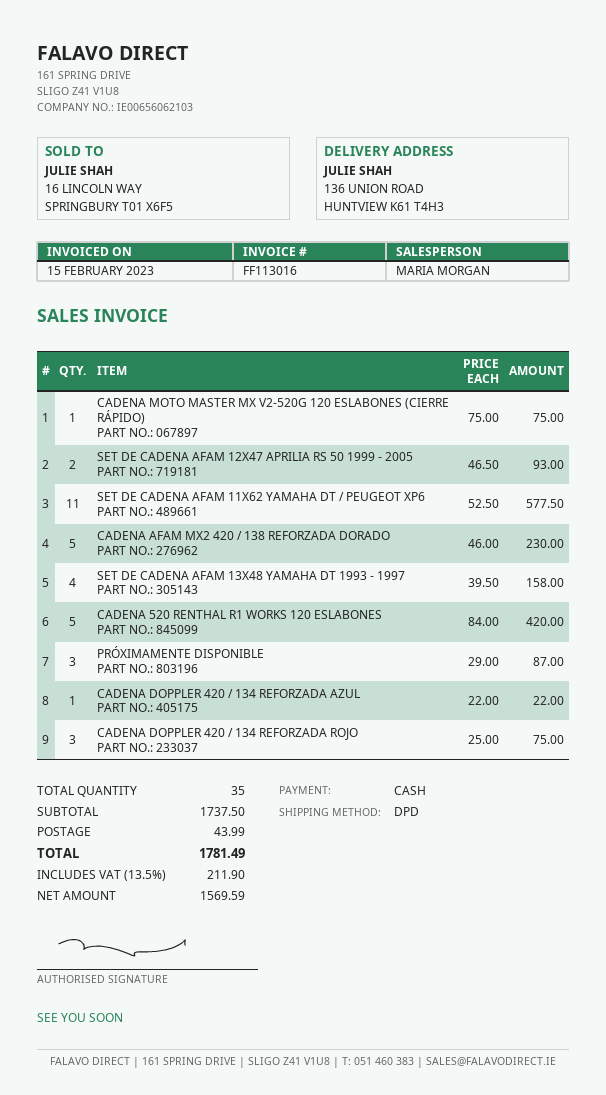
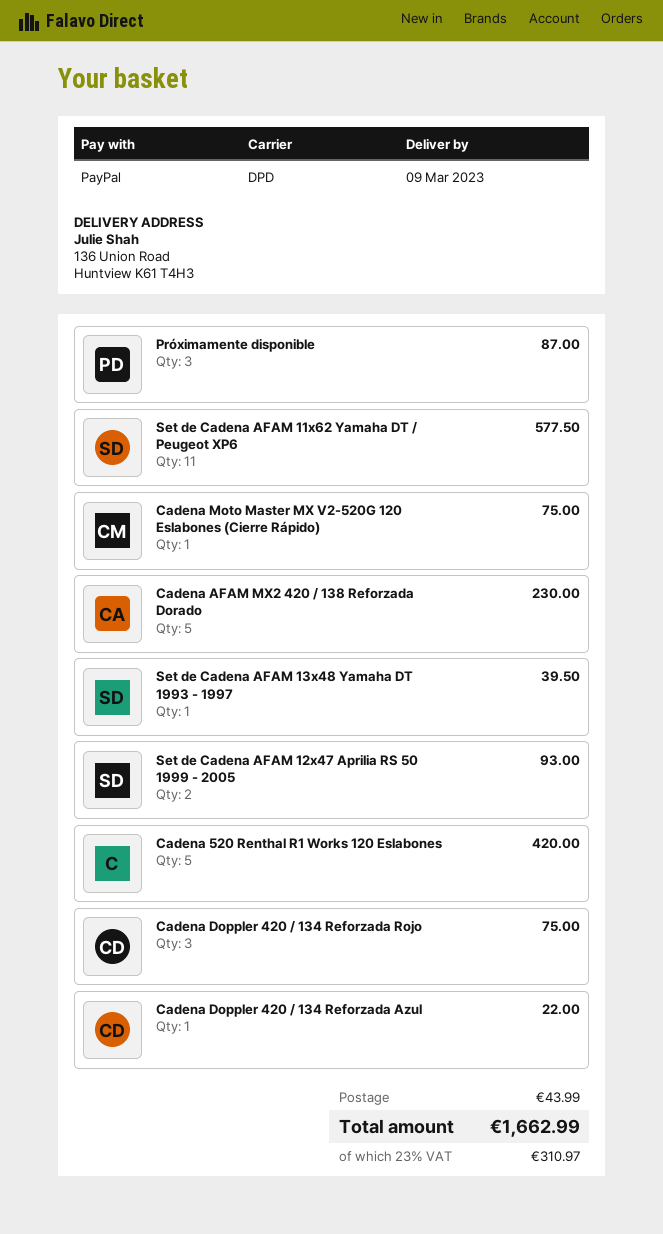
payment method: cash -> PayPal
SET DE CADENA AFAM 13X48 YAMAHA DT 1993 - 1997: 4 for 158.00 -> 1 for 39.50
tax: 13.5% = 211.90 -> 23% = 310.97
total: 1781.49 -> 1662.99

